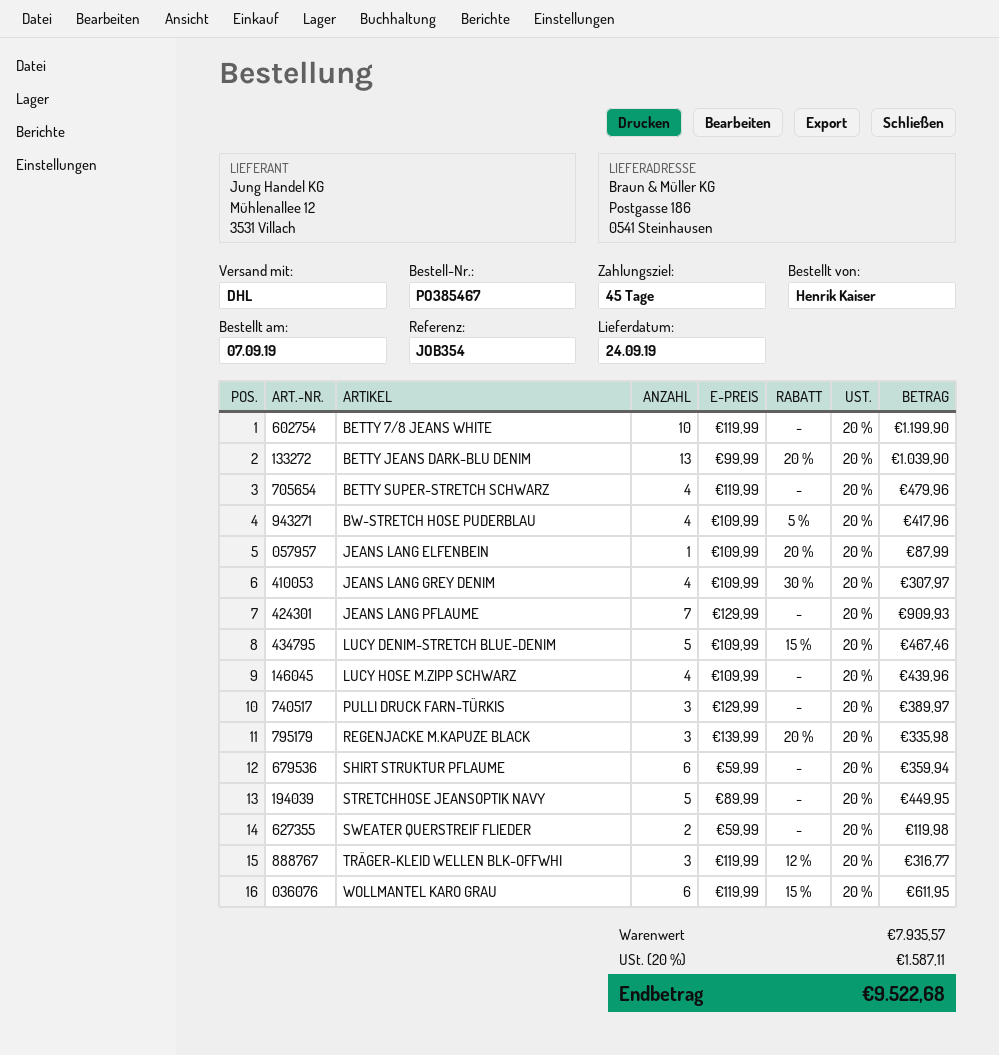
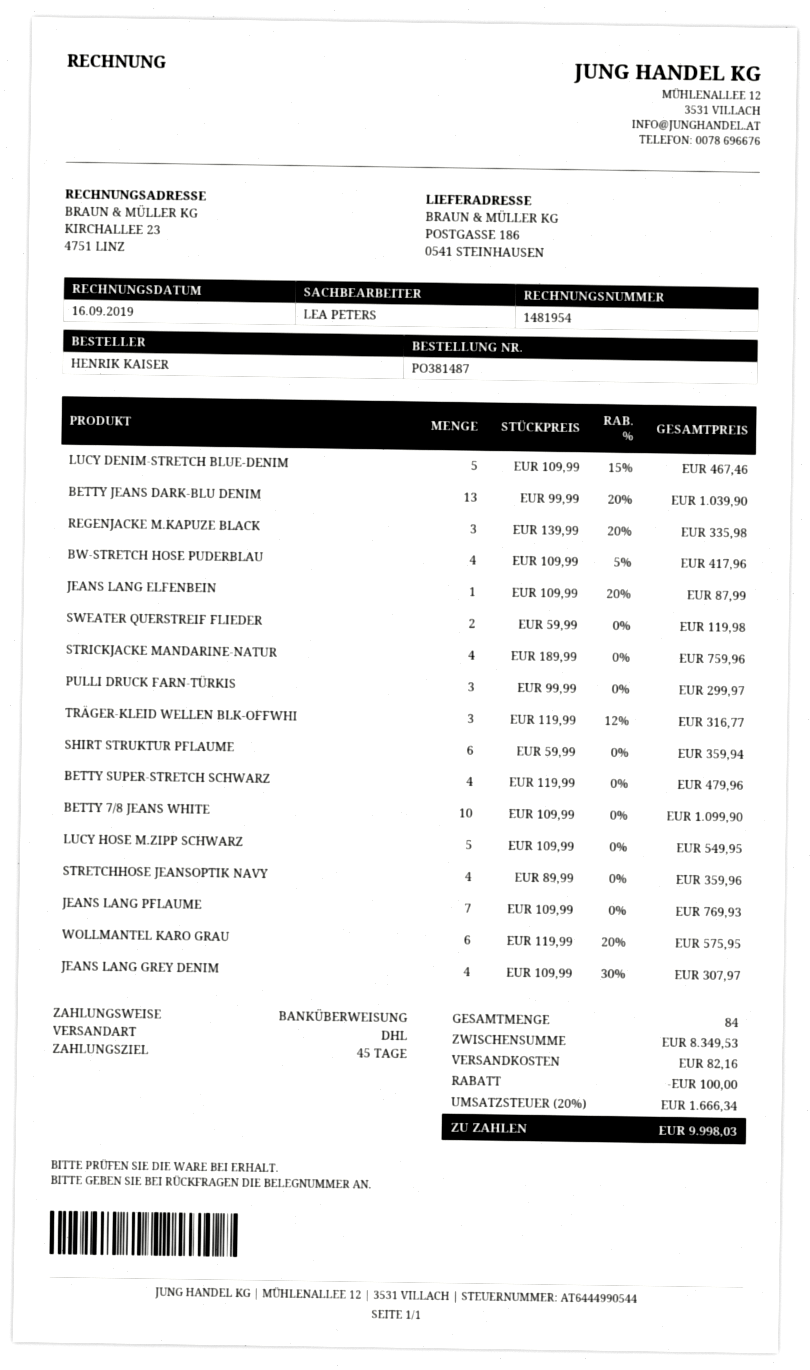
order number: PO385467 -> PO381487
BETTY 7/8 JEANS WHITE: 10 x 119.99 = 1199.90 -> 10 x 109.99 = 1099.90
JEANS LANG PFLAUME: 7 x 129.99 = 909.93 -> 7 x 109.99 = 769.93
LUCY HOSE M.ZIPP SCHWARZ: 4 x 109.99 = 439.96 -> 5 x 109.99 = 549.95
PULLI DRUCK FARN-TÜRKIS: 3 x 129.99 = 389.97 -> 3 x 99.99 = 299.97
STRETCHHOSE JEANSOPTIK NAVY: 5 x 89.99 = 449.95 -> 4 x 89.99 = 359.96
WOLLMANTEL KARO GRAU: 6 x 119.99 - 15% = 611.95 -> 6 x 119.99 - 20% = 575.95
STRICKJACKE MANDARINE-NATUR: none -> 4 x 189.99 = 759.96
subtotal: 7935.57 -> 8349.53
discount: none -> 100.00
shipping: none -> 82.16
tax: 20% = 1587.11 -> 20% = 1666.34
total: 9522.68 -> 9998.03

